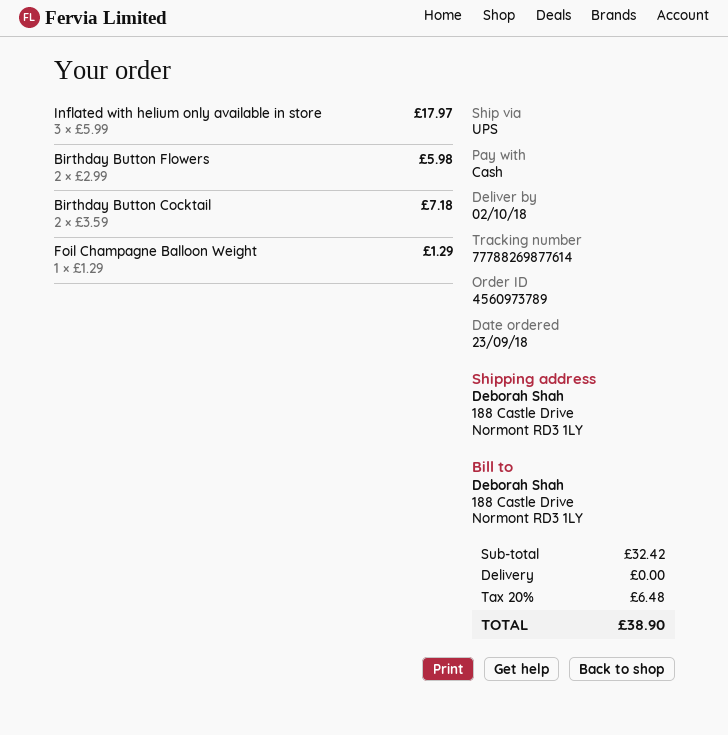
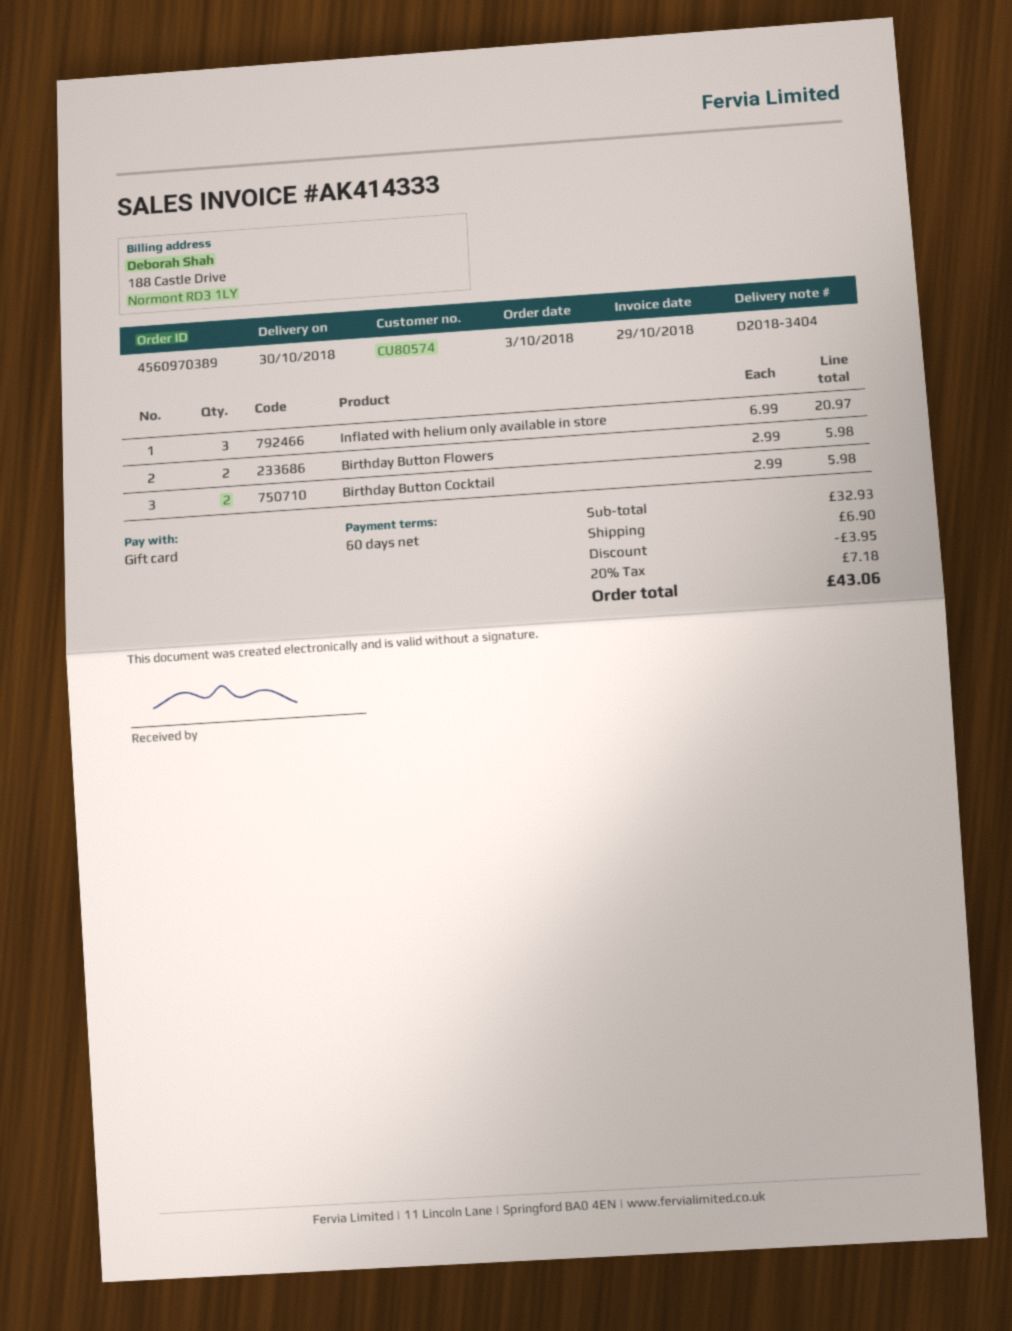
order number: 4560973789 -> 4560970389
order date: 2018-09-23 -> 2018-10-03
delivery date: 2018-10-02 -> 2018-10-30
payment method: cash -> gift card
Inflated with helium only available in store: 3 x 5.99 = 17.97 -> 3 x 6.99 = 20.97
Birthday Button Cocktail: 2 x 3.59 = 7.18 -> 2 x 2.99 = 5.98
Foil Champagne Balloon Weight: 1 x 1.29 = 1.29 -> none
subtotal: 32.42 -> 32.93
discount: none -> 3.95
shipping: 0.00 -> 6.90
tax: 20% = 6.48 -> 20% = 7.18
total: 38.90 -> 43.06

